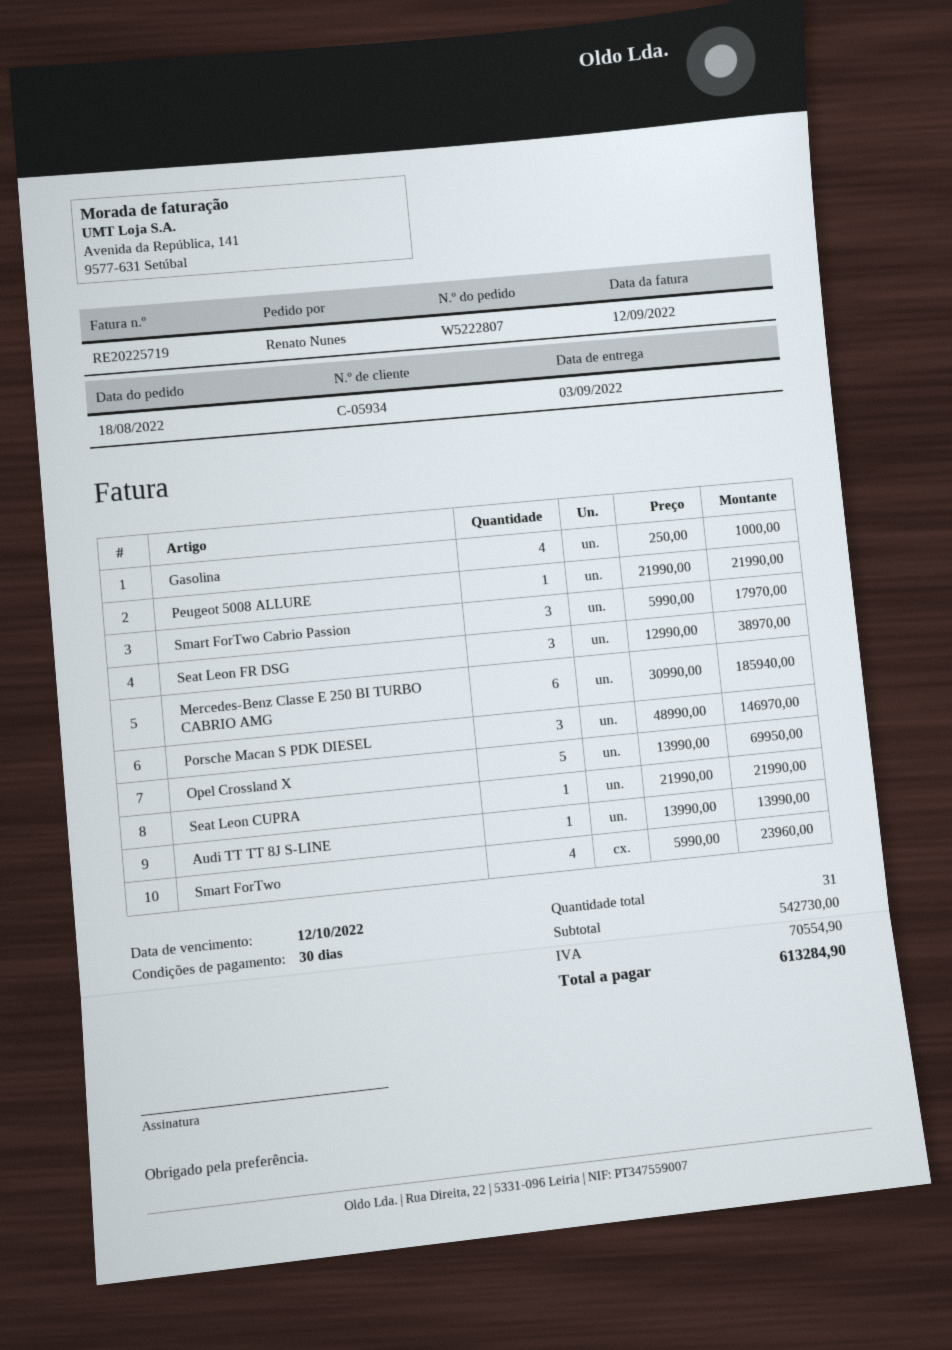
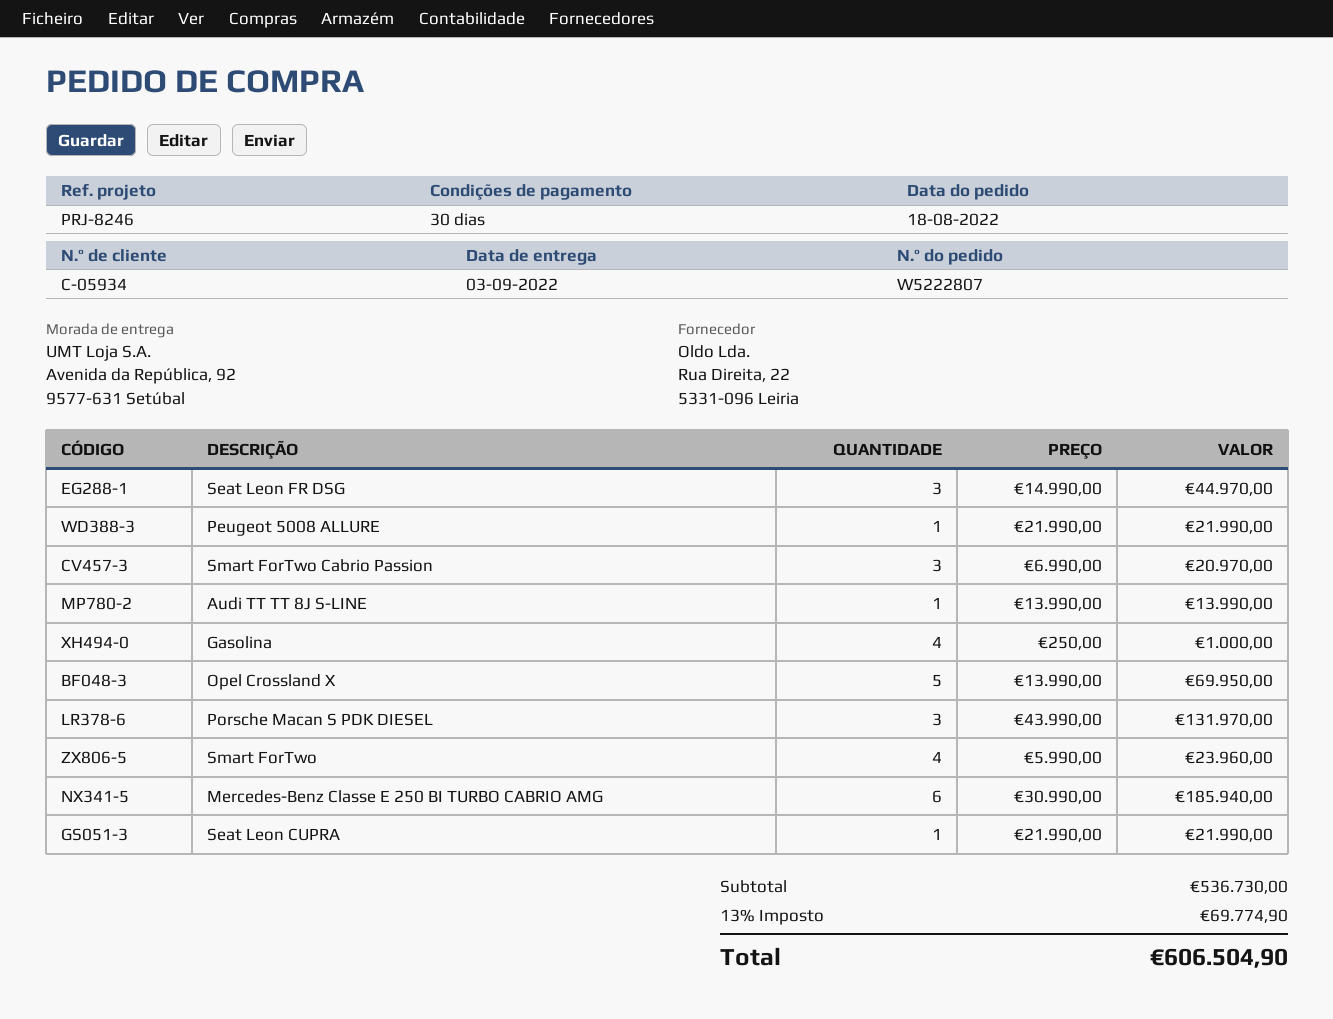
Smart ForTwo Cabrio Passion: 3 x 5990.00 = 17970.00 -> 3 x 6990.00 = 20970.00
Seat Leon FR DSG: 3 x 12990.00 = 38970.00 -> 3 x 14990.00 = 44970.00
Porsche Macan S PDK DIESEL: 3 x 48990.00 = 146970.00 -> 3 x 43990.00 = 131970.00
subtotal: 542730.00 -> 536730.00
tax: 70554.90 -> 69774.90
total: 613284.90 -> 606504.90

